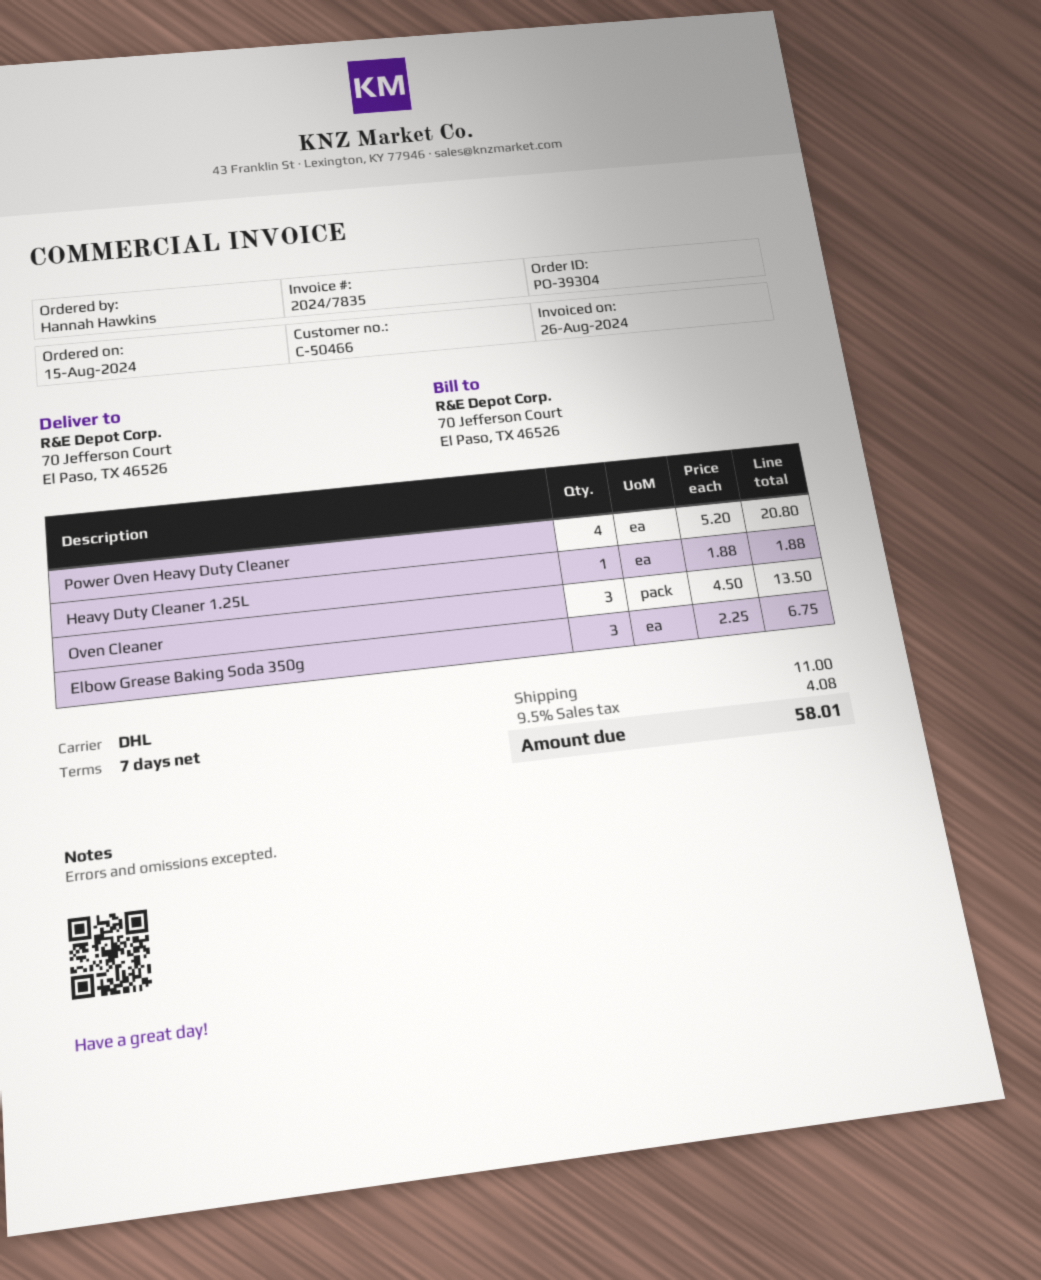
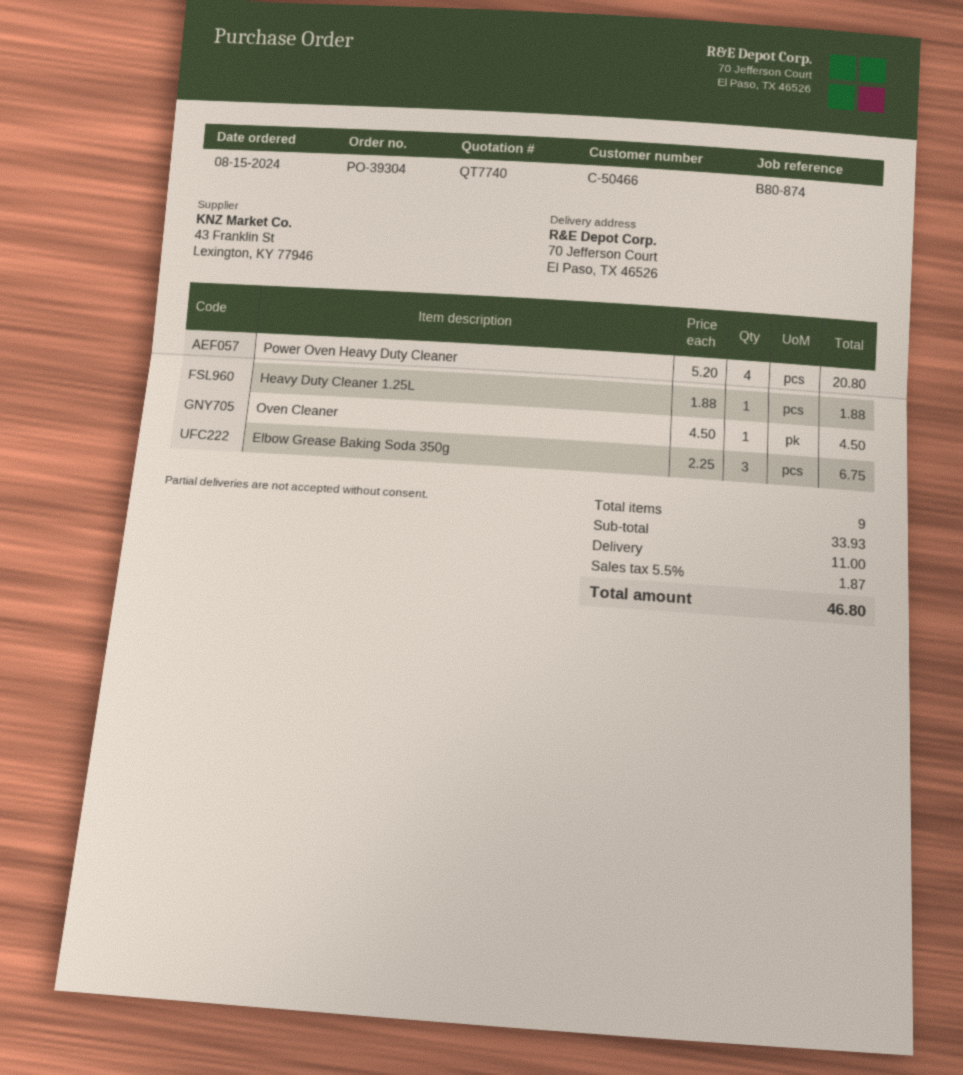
Oven Cleaner: 3 x 4.50 = 13.50 -> 1 x 4.50 = 4.50
tax: 9.5% = 4.08 -> 5.5% = 1.87
total: 58.01 -> 46.80

